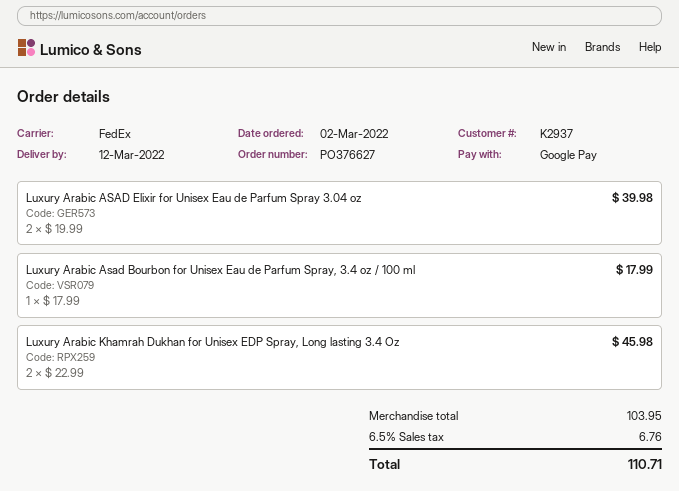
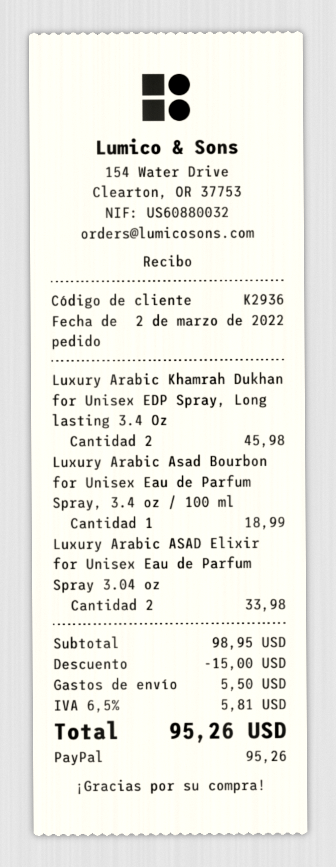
customer number: K2937 -> K2936
payment method: Google Pay -> PayPal
Luxury Arabic ASAD Elixir for Unisex Eau de Parfum Spray 3.04 oz: 2 for 39.98 -> 2 for 33.98
Luxury Arabic Asad Bourbon for Unisex Eau de Parfum Spray, 3.4 oz / 100 ml: 1 for 17.99 -> 1 for 18.99
subtotal: 103.95 -> 98.95
discount: none -> 15.00
shipping: none -> 5.50
tax: 6.5% = 6.76 -> 6.5% = 5.81
total: 110.71 -> 95.26

